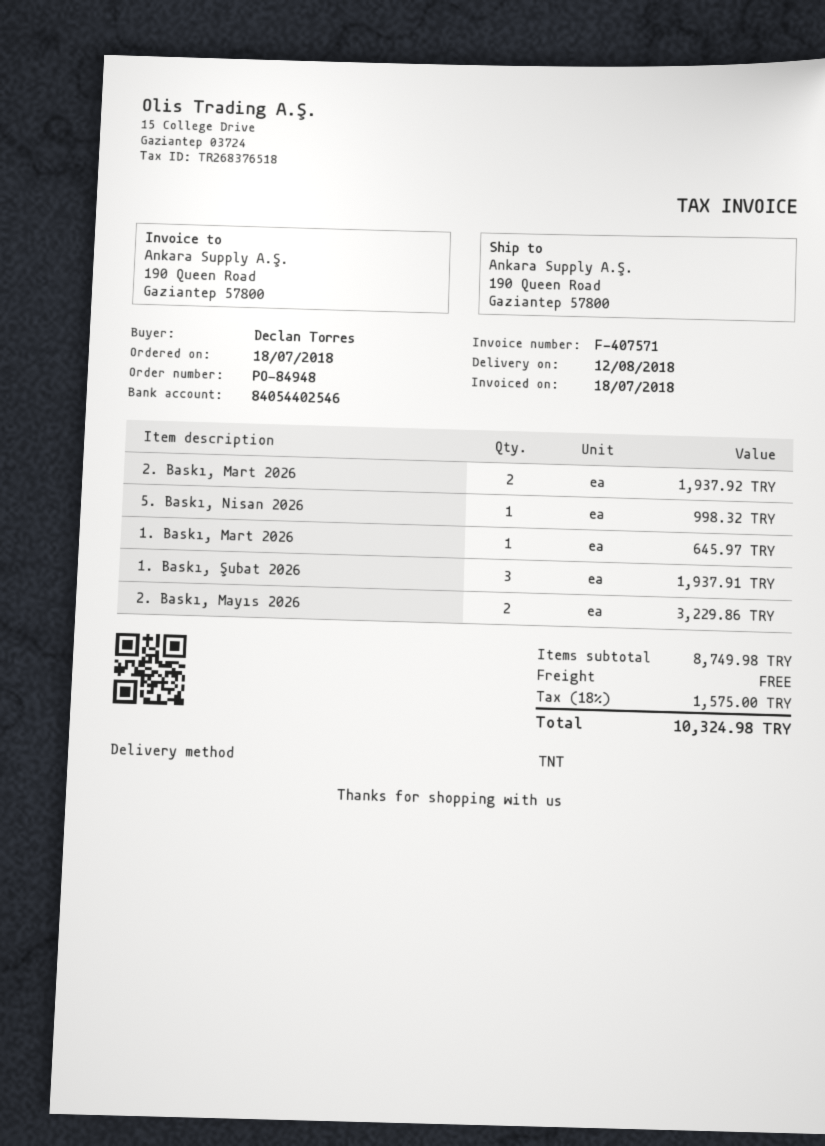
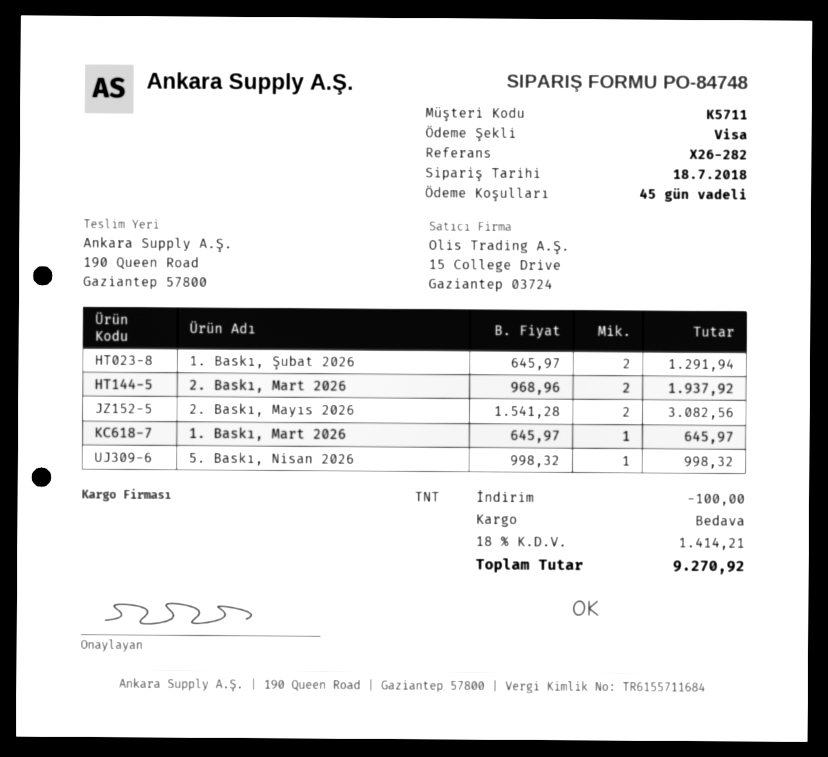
order number: PO-84948 -> PO-84748
1. Baskı, Şubat 2026: 3 for 1937.91 -> 2 for 1291.94
2. Baskı, Mayıs 2026: 2 for 3229.86 -> 2 for 3082.56
discount: none -> 100.00
tax: 18% = 1575.00 -> 18% = 1414.21
total: 10324.98 -> 9270.92

